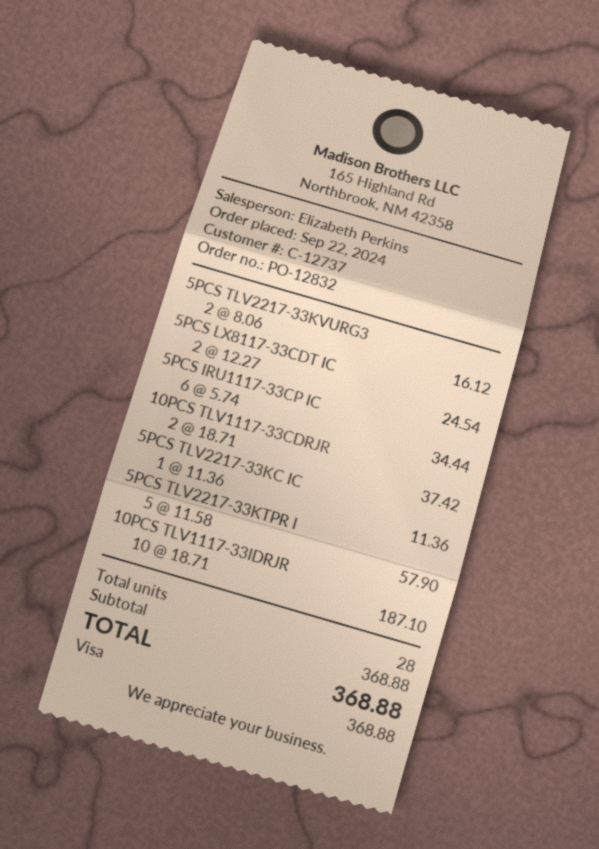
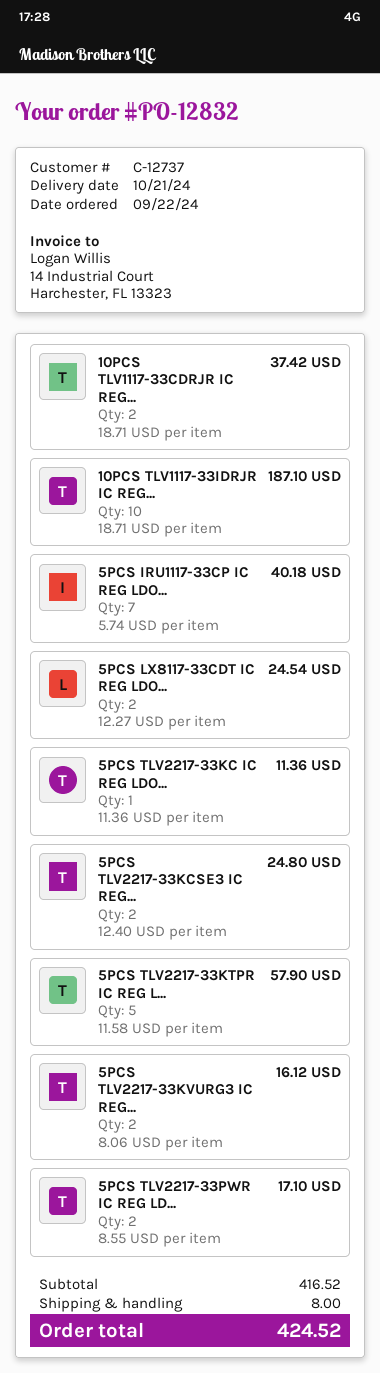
5PCS IRU1117-33CP IC: 6 x 5.74 = 34.44 -> 7 x 5.74 = 40.18
5PCS TLV2217-33KCSE3 IC REG...: none -> 2 x 12.40 = 24.80
5PCS TLV2217-33PWR IC REG LD...: none -> 2 x 8.55 = 17.10
subtotal: 368.88 -> 416.52
shipping: none -> 8.00
total: 368.88 -> 424.52

